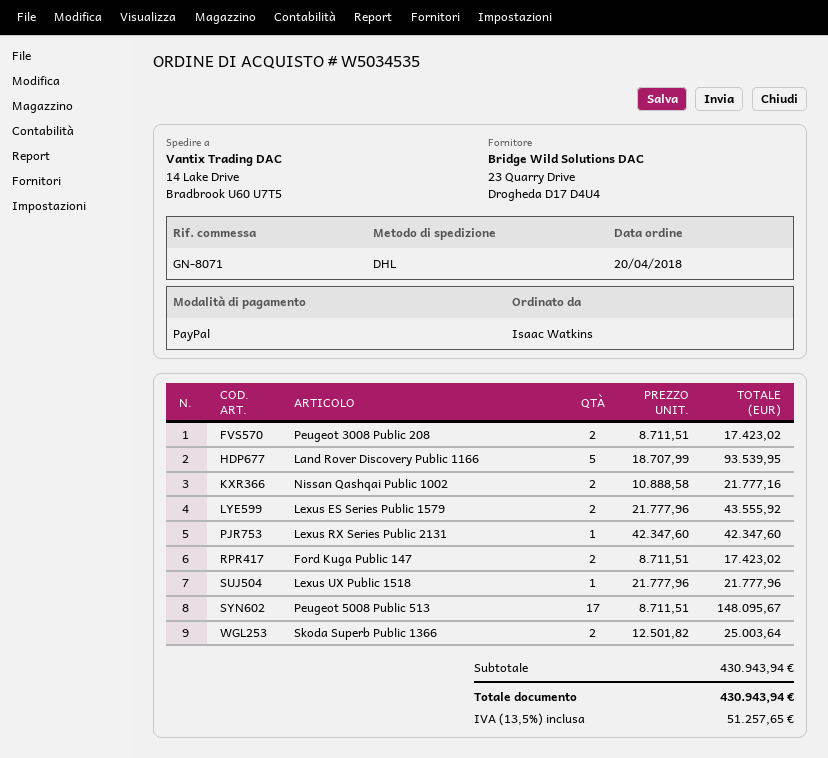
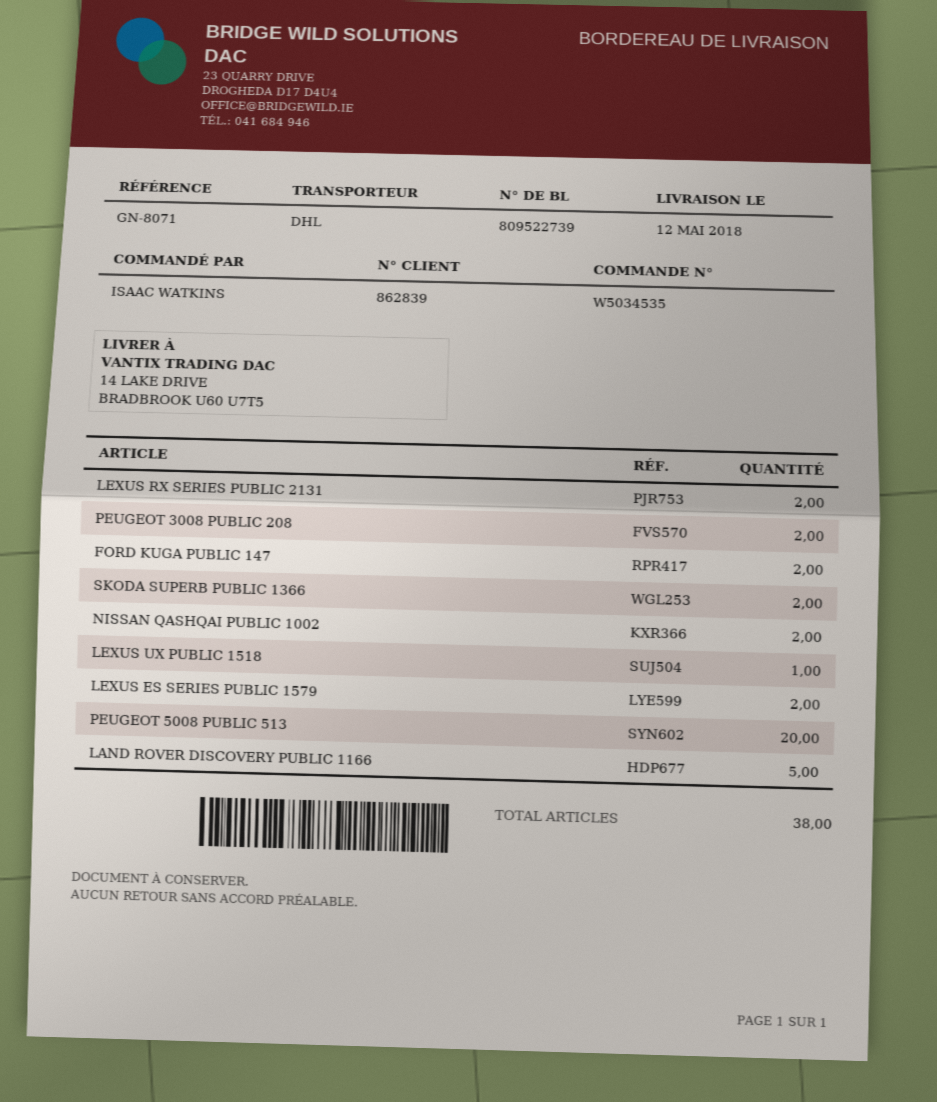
Lexus RX Series Public 2131: 1 -> 2
Peugeot 5008 Public 513: 17 -> 20

